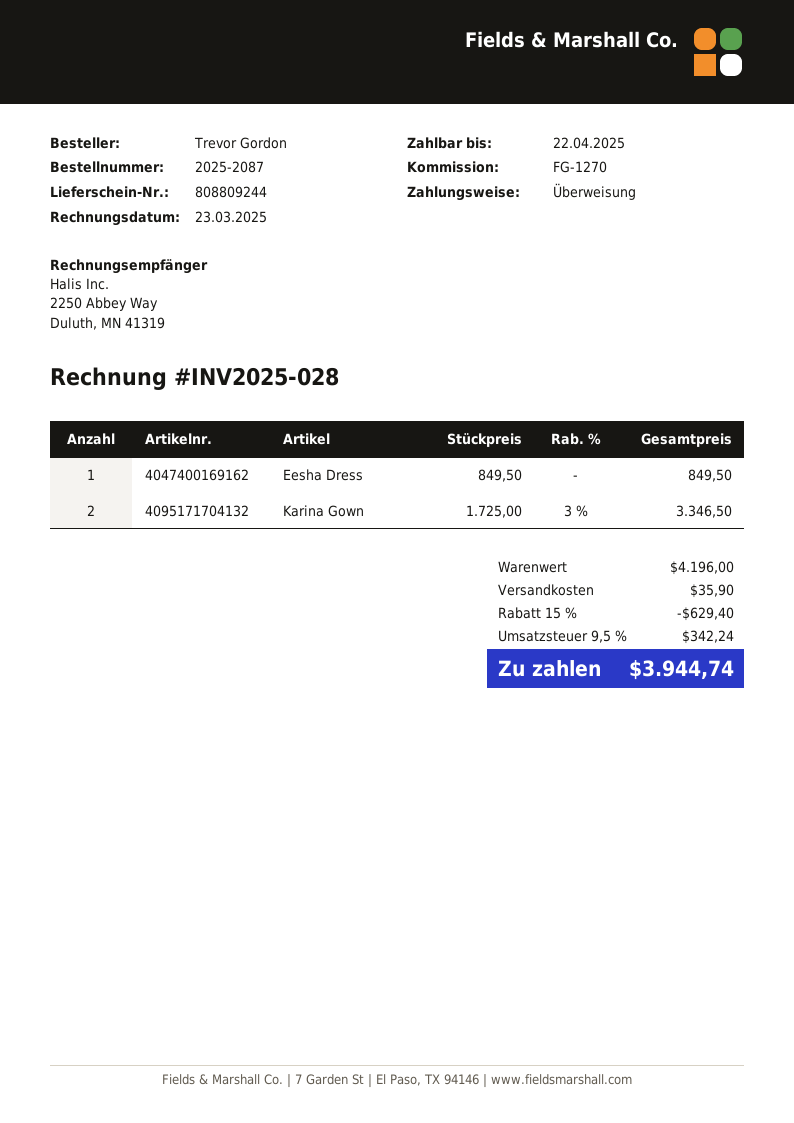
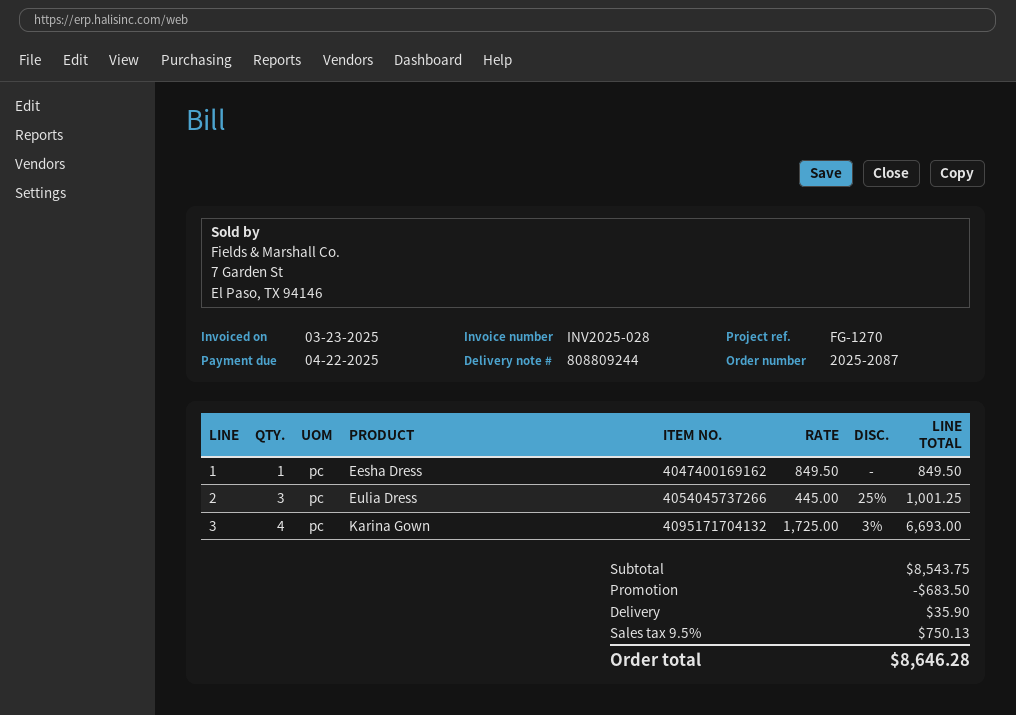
Karina Gown: 2 x 1725.00 - 3% = 3346.50 -> 4 x 1725.00 - 3% = 6693.00
Eulia Dress: none -> 3 x 445.00 - 25% = 1001.25
subtotal: 4196.00 -> 8543.75
discount: 629.40 -> 683.50
tax: 9.5% = 342.24 -> 9.5% = 750.13
total: 3944.74 -> 8646.28

